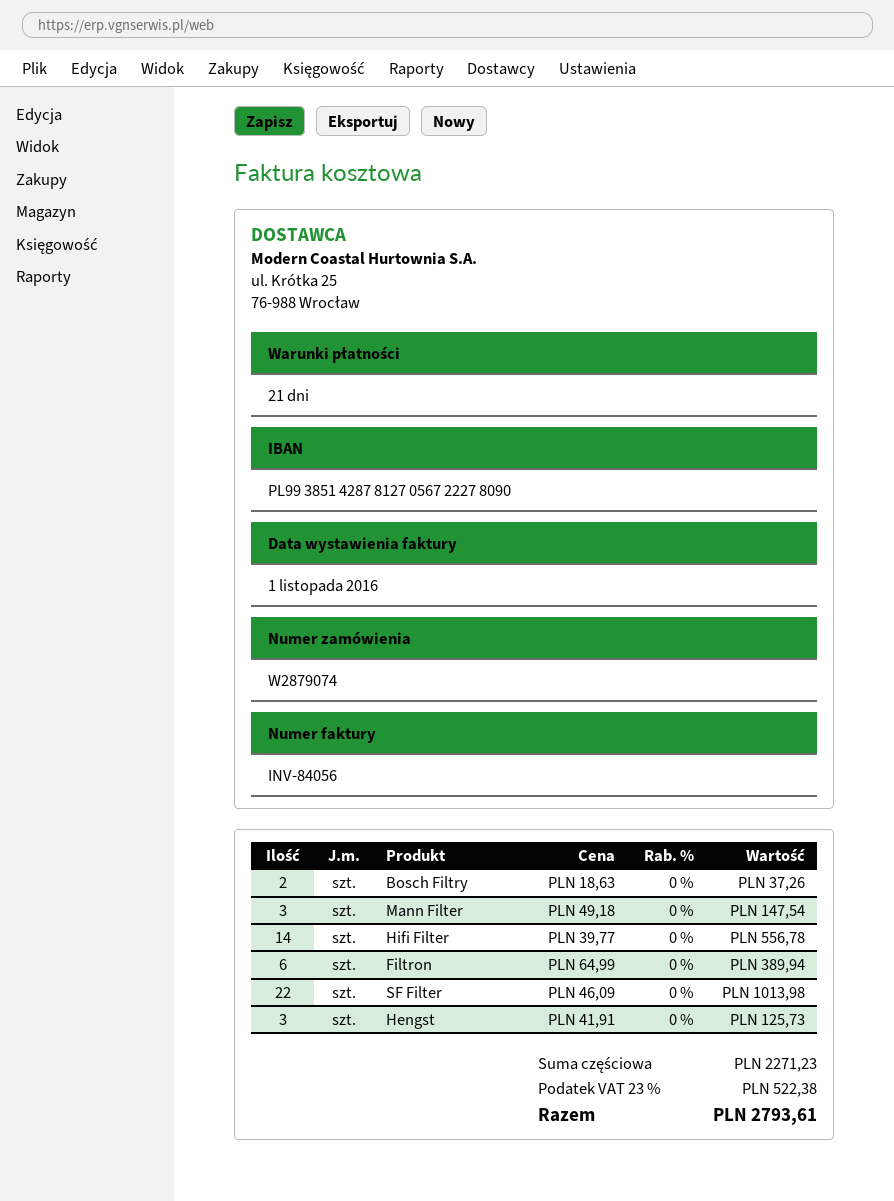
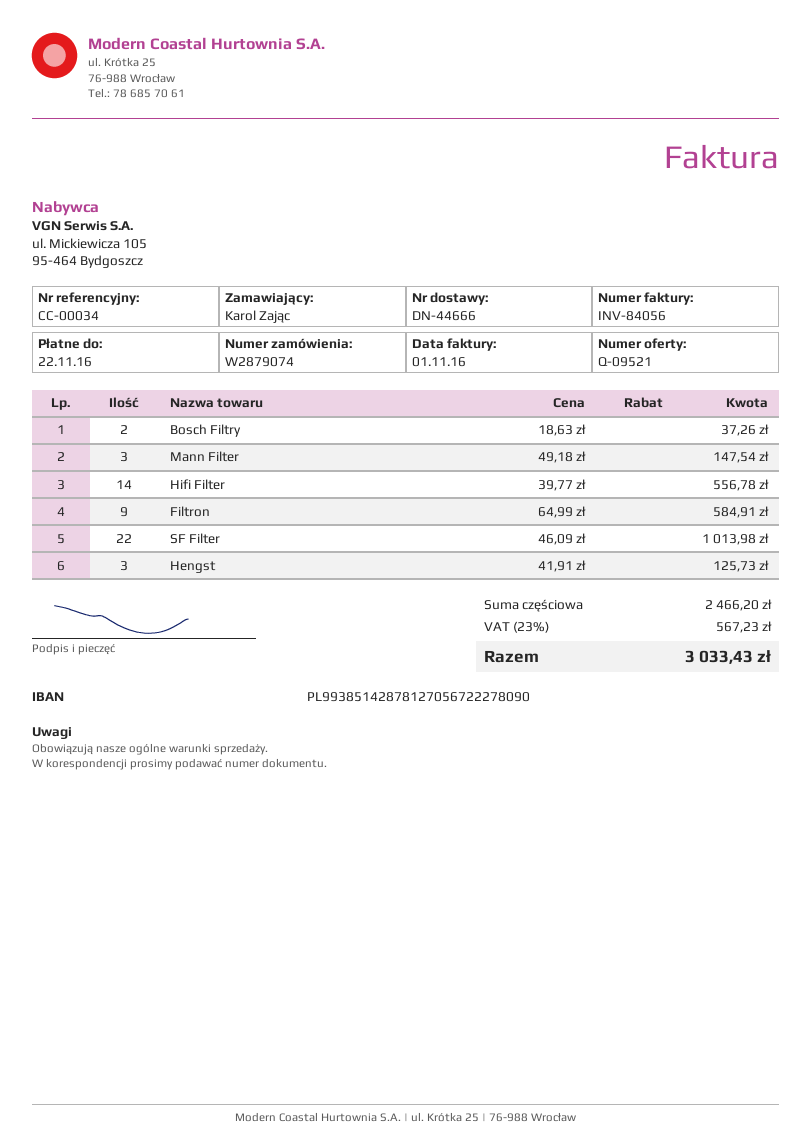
Filtron: 6 x 64.99 = 389.94 -> 9 x 64.99 = 584.91
subtotal: 2271.23 -> 2466.20
tax: 23% = 522.38 -> 23% = 567.23
total: 2793.61 -> 3033.43

